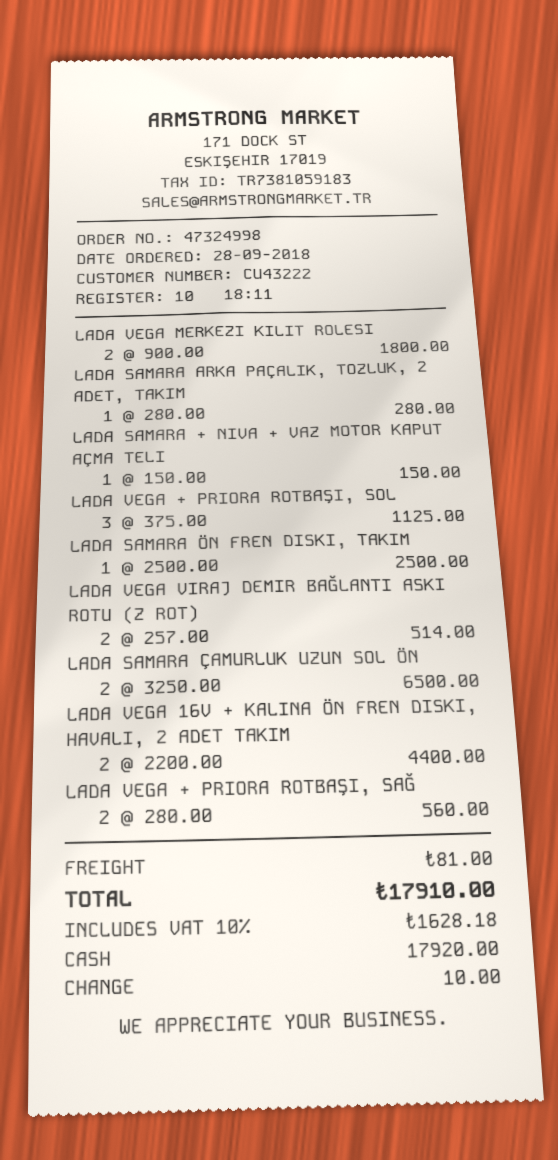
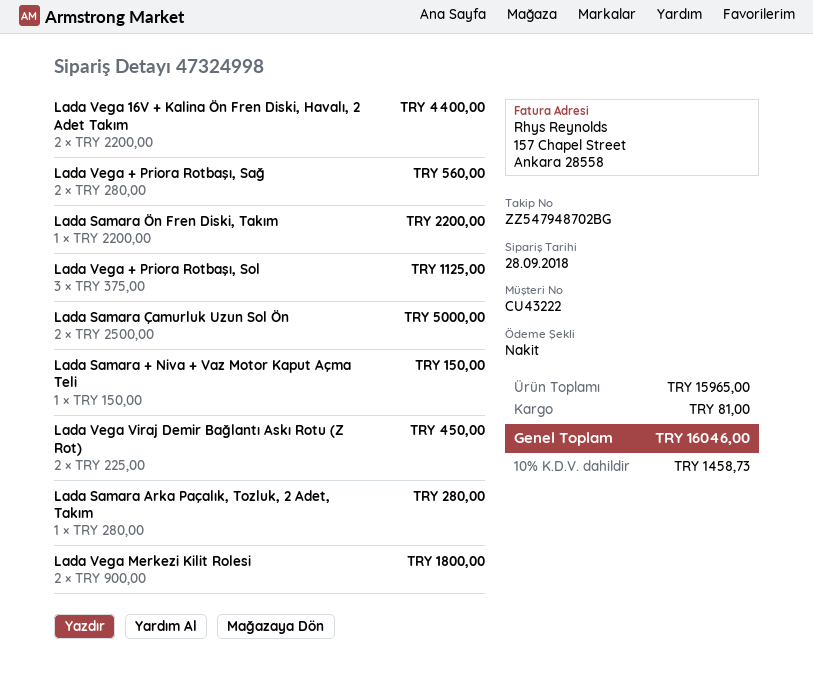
LADA SAMARA ÖN FREN DISKI, TAKIM: 1 x 2500.00 = 2500.00 -> 1 x 2200.00 = 2200.00
LADA VEGA VIRAJ DEMIR BAĞLANTI ASKI ROTU (Z ROT): 2 x 257.00 = 514.00 -> 2 x 225.00 = 450.00
LADA SAMARA ÇAMURLUK UZUN SOL ÖN: 2 x 3250.00 = 6500.00 -> 2 x 2500.00 = 5000.00
tax: 10% = 1628.18 -> 10% = 1458.73
total: 17910.00 -> 16046.00

